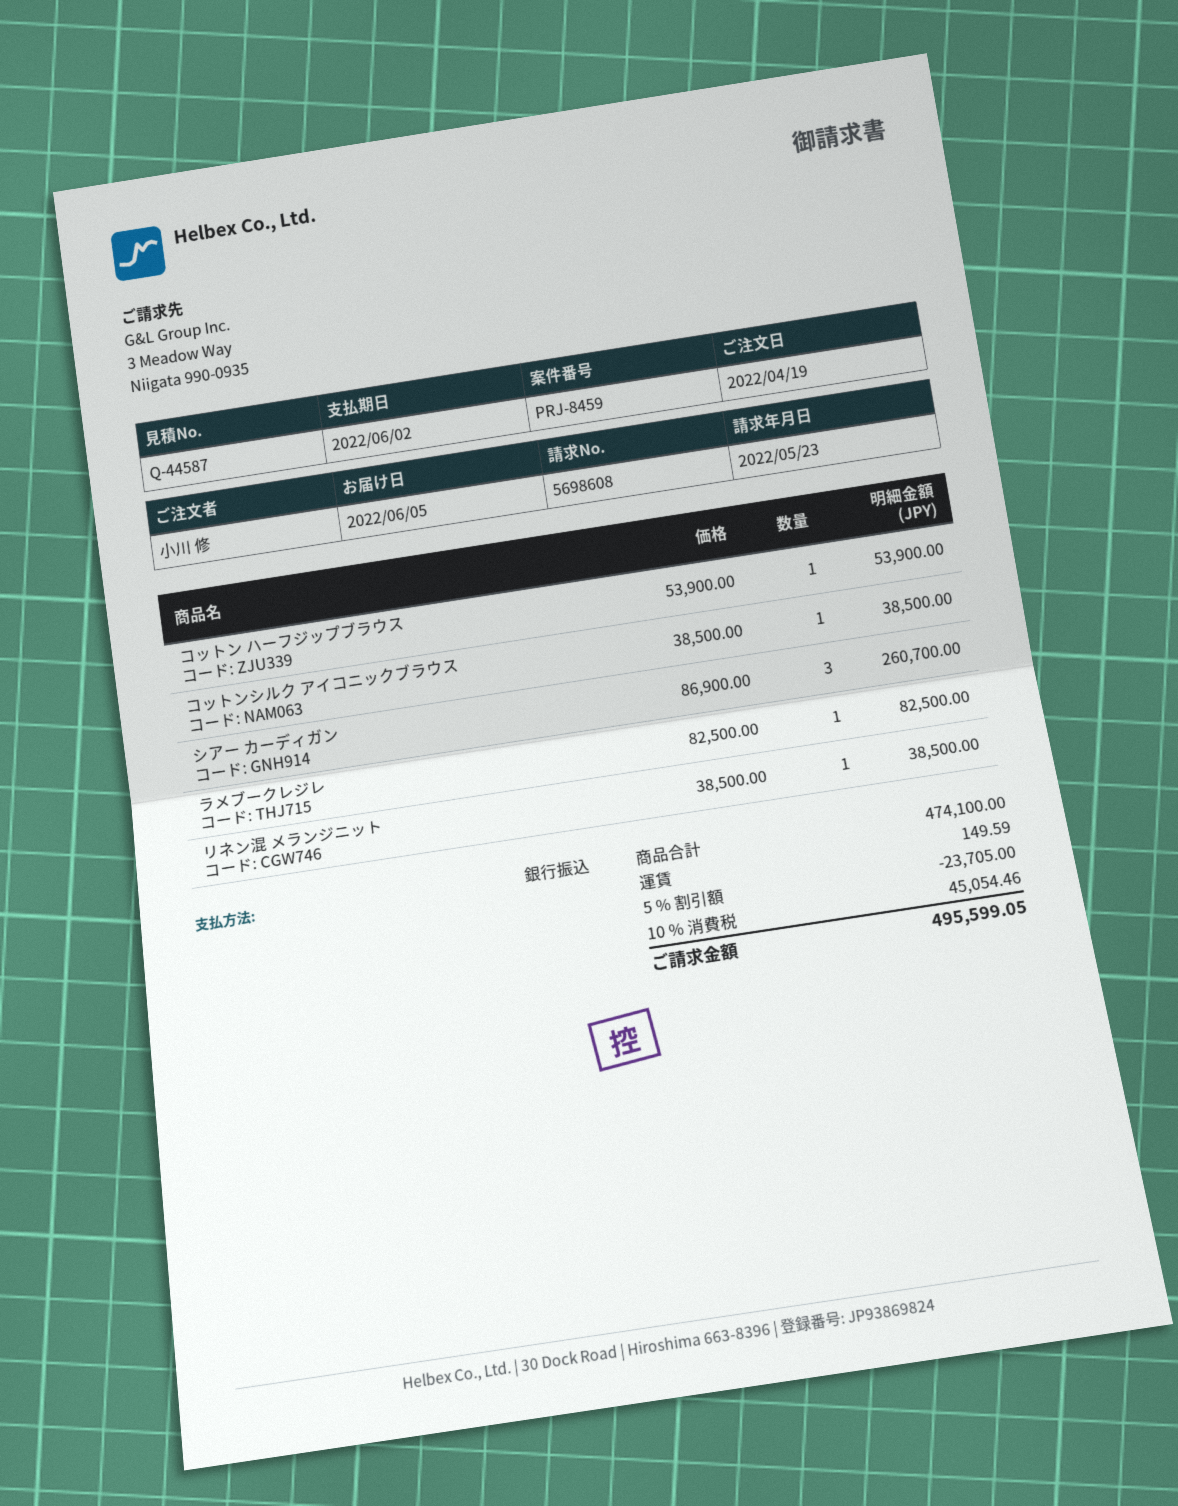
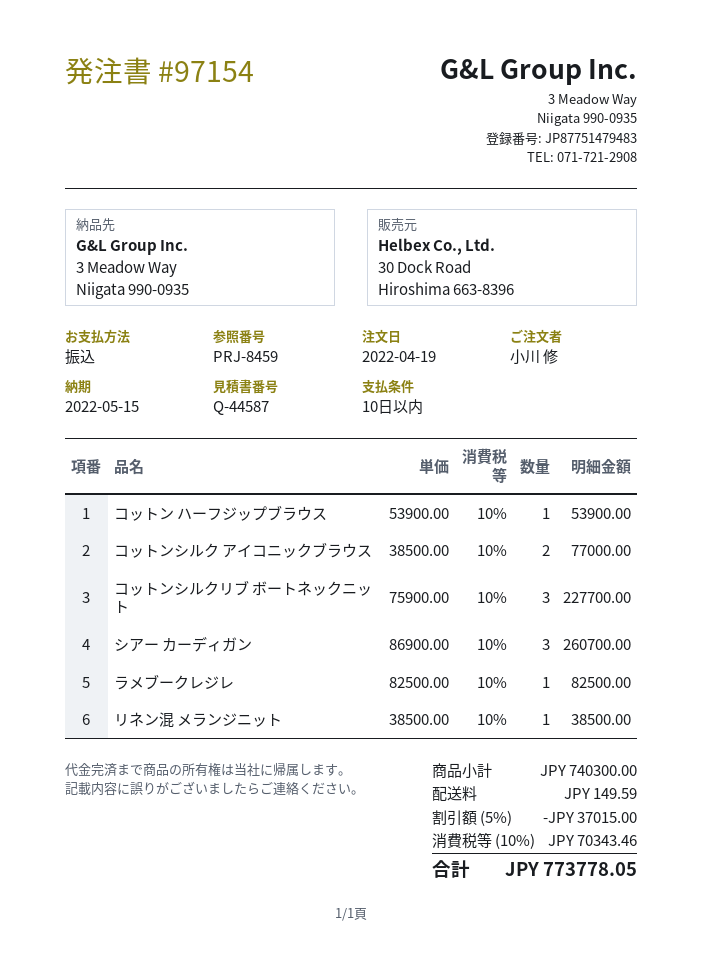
delivery date: 2022-06-05 -> 2022-05-15
コットンシルク アイコニックブラウス: 1 x 38500.00 = 38500.00 -> 2 x 38500.00 = 77000.00
コットンシルクリブ ボートネックニット: none -> 3 x 75900.00 = 227700.00
subtotal: 474100.00 -> 740300.00
discount: 5% = 23705.00 -> 5% = 37015.00
tax: 10% = 45054.46 -> 10% = 70343.46
total: 495599.05 -> 773778.05

